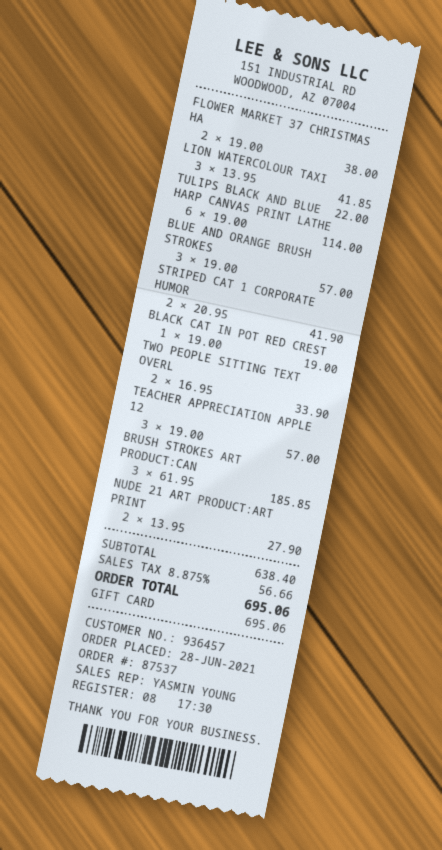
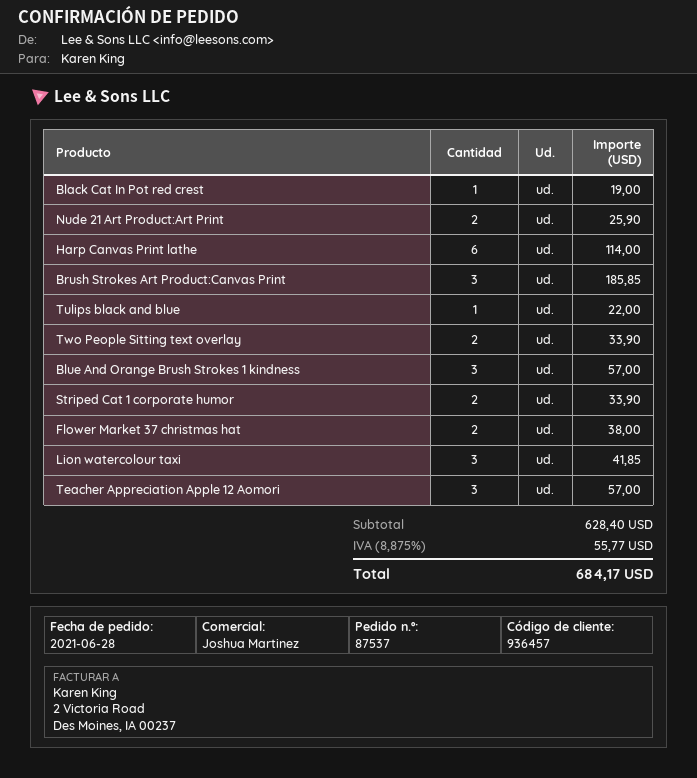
sales rep: YASMIN YOUNG -> Joshua Martinez
STRIPED CAT 1 CORPORATE HUMOR: 2 for 41.90 -> 2 for 33.90
NUDE 21 ART PRODUCT:ART PRINT: 2 for 27.90 -> 2 for 25.90
subtotal: 638.40 -> 628.40
tax: 8.875% = 56.66 -> 8.875% = 55.77
total: 695.06 -> 684.17

